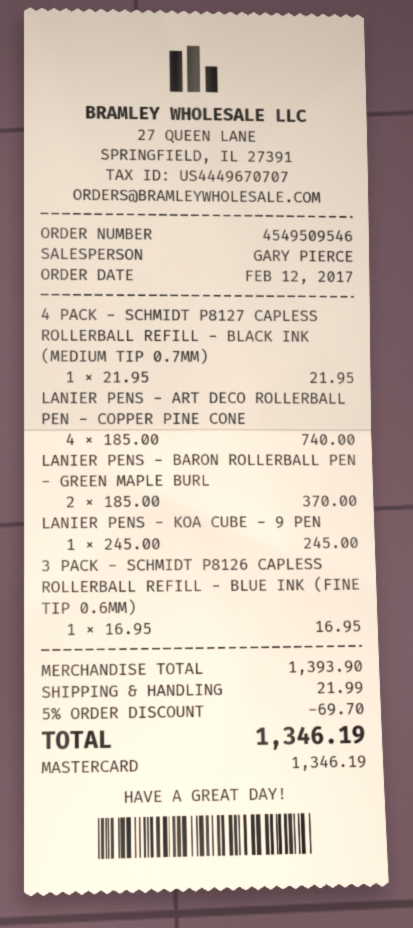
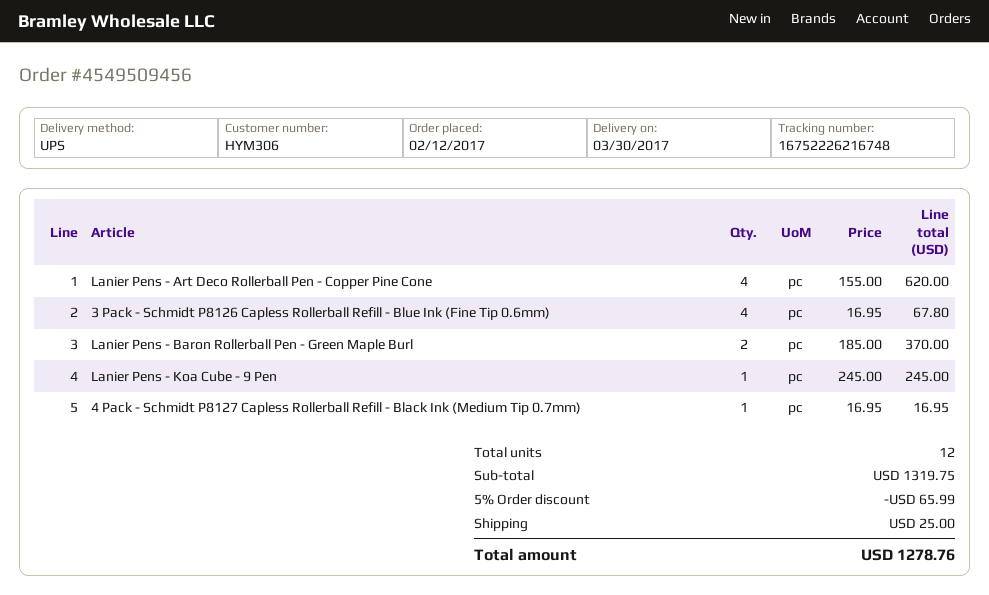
order number: 4549509546 -> 4549509456
4 PACK - SCHMIDT P8127 CAPLESS ROLLERBALL REFILL - BLACK INK (MEDIUM TIP 0.7MM): 1 x 21.95 = 21.95 -> 1 x 16.95 = 16.95
LANIER PENS - ART DECO ROLLERBALL PEN - COPPER PINE CONE: 4 x 185.00 = 740.00 -> 4 x 155.00 = 620.00
3 PACK - SCHMIDT P8126 CAPLESS ROLLERBALL REFILL - BLUE INK (FINE TIP 0.6MM): 1 x 16.95 = 16.95 -> 4 x 16.95 = 67.80
subtotal: 1393.90 -> 1319.75
discount: 5% = 69.70 -> 5% = 65.99
shipping: 21.99 -> 25.00
total: 1346.19 -> 1278.76

